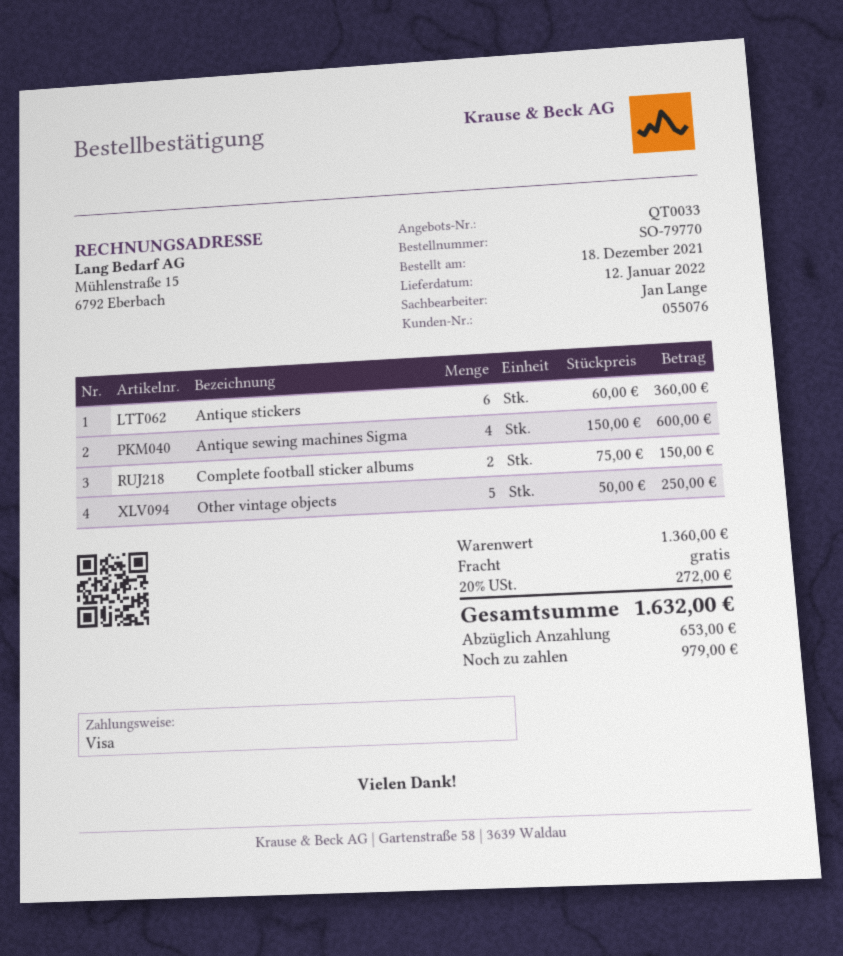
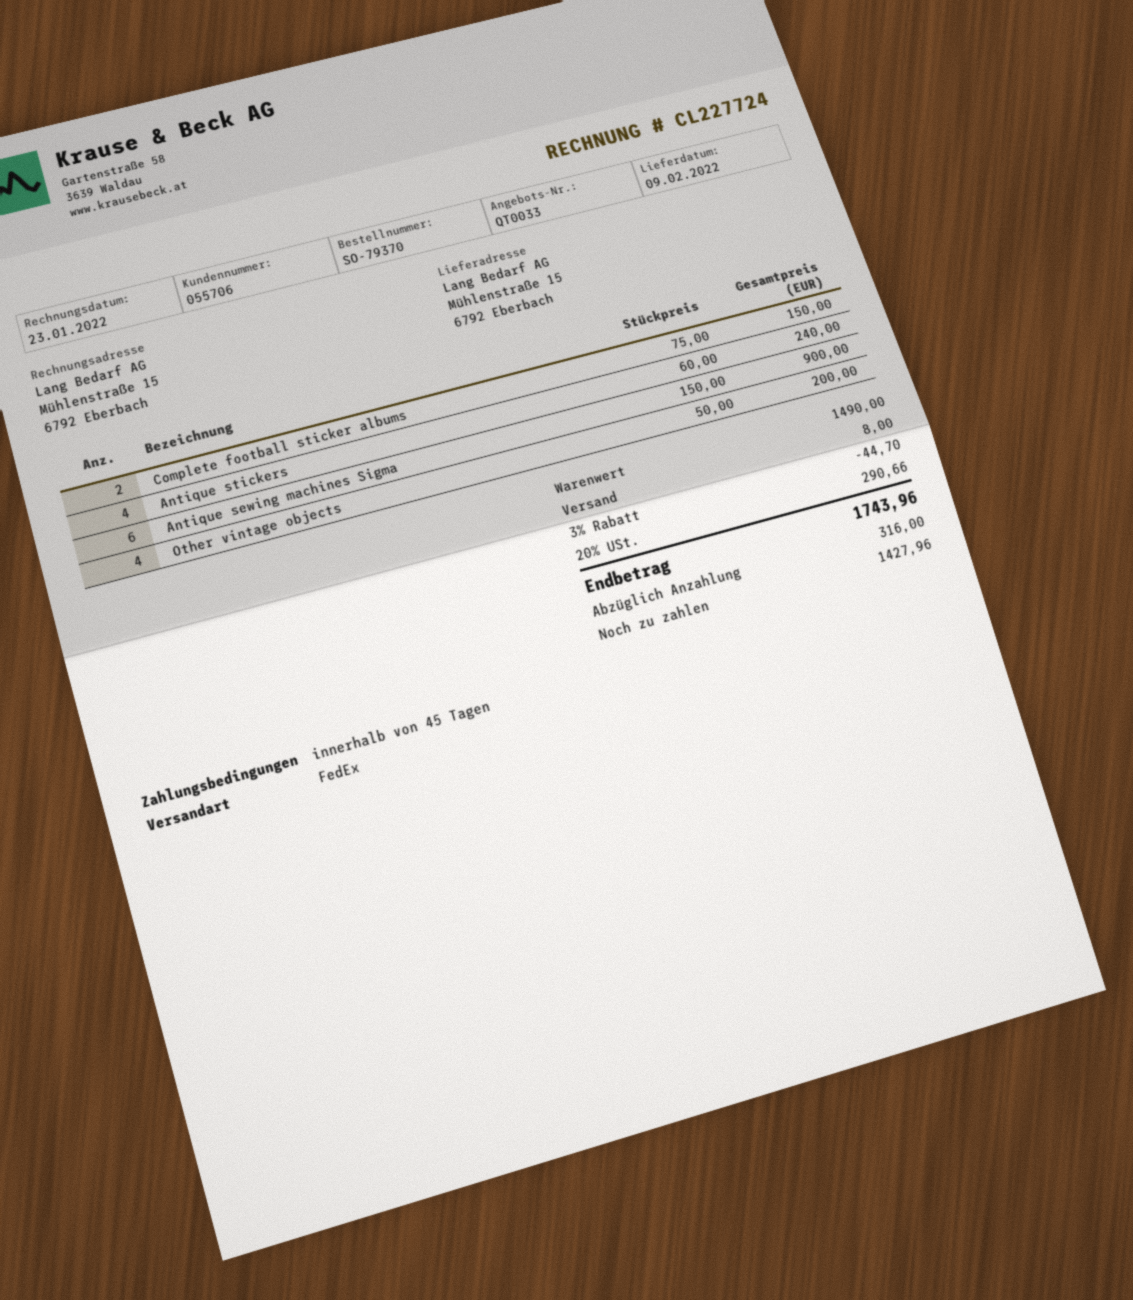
order number: SO-79770 -> SO-79370
delivery date: 2022-01-12 -> 2022-02-09
customer number: 055076 -> 055706
Antique stickers: 6 x 60.00 = 360.00 -> 4 x 60.00 = 240.00
Antique sewing machines Sigma: 4 x 150.00 = 600.00 -> 6 x 150.00 = 900.00
Other vintage objects: 5 x 50.00 = 250.00 -> 4 x 50.00 = 200.00
subtotal: 1360.00 -> 1490.00
discount: none -> 3% = 44.70
shipping: 0.00 -> 8.00
tax: 20% = 272.00 -> 20% = 290.66
total: 1632.00 -> 1743.96
deposit: 653.00 -> 316.00
balance: 979.00 -> 1427.96

